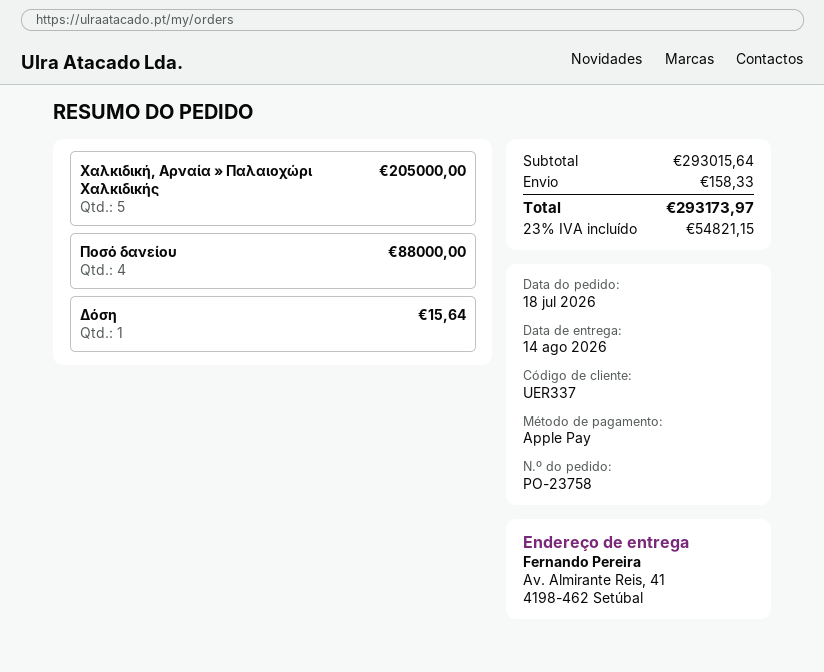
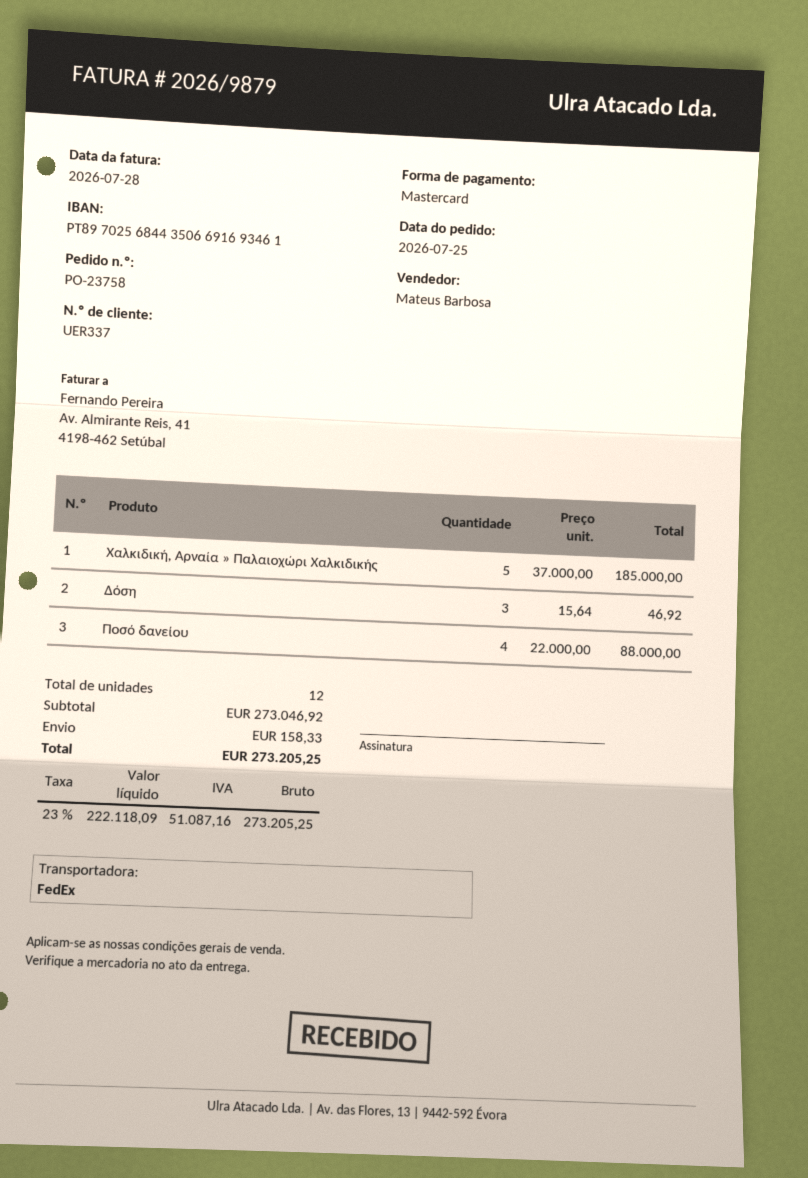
order date: 2026-07-18 -> 2026-07-25
payment method: Apple Pay -> Mastercard
Χαλκιδική, Αρναία » Παλαιοχώρι Χαλκιδικής: 5 for 205000.00 -> 5 for 185000.00
Δόση: 1 for 15.64 -> 3 for 46.92
subtotal: 293015.64 -> 273046.92
tax: 23% = 54821.15 -> 23% = 51087.16
total: 293173.97 -> 273205.25

